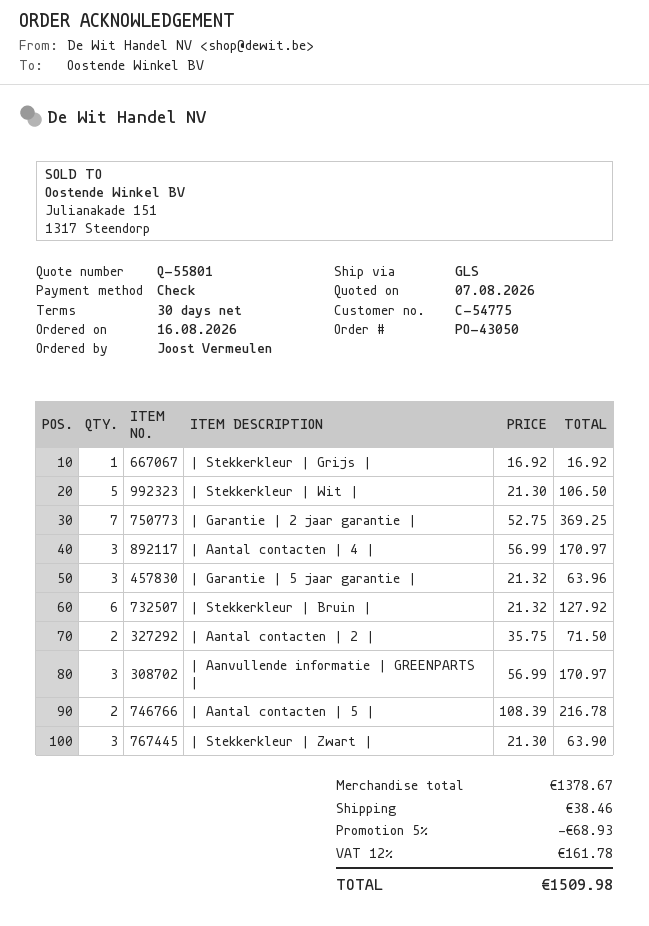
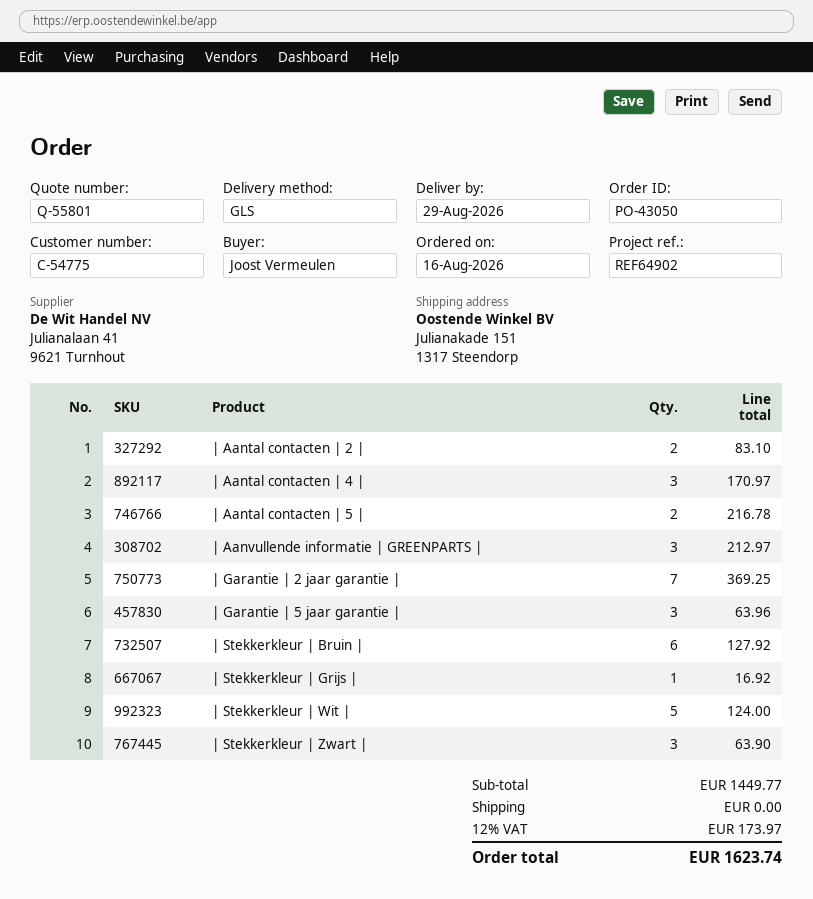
| Stekkerkleur | Wit |: 5 for 106.50 -> 5 for 124.00
| Aantal contacten | 2 |: 2 for 71.50 -> 2 for 83.10
| Aanvullende informatie | GREENPARTS |: 3 for 170.97 -> 3 for 212.97
subtotal: 1378.67 -> 1449.77
discount: 5% = 68.93 -> none
shipping: 38.46 -> 0.00
tax: 12% = 161.78 -> 12% = 173.97
total: 1509.98 -> 1623.74

